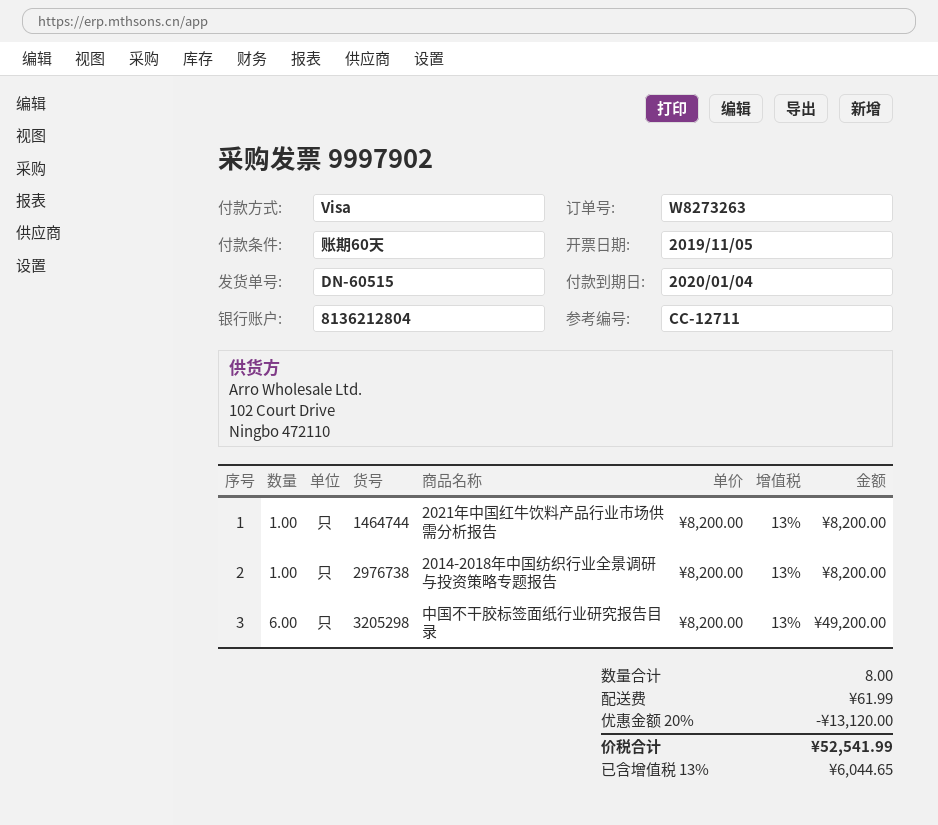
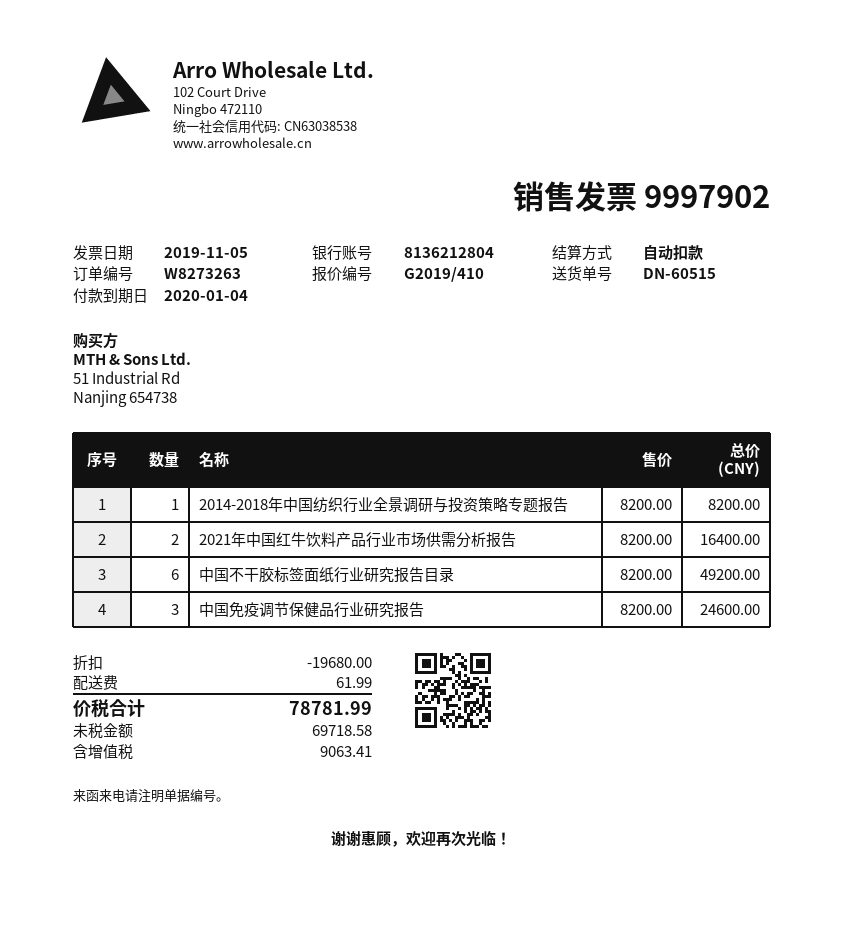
payment method: Visa -> direct debit
2021年中国红牛饮料产品行业市场供需分析报告: 1 x 8200.00 = 8200.00 -> 2 x 8200.00 = 16400.00
中国免疫调节保健品行业研究报告: none -> 3 x 8200.00 = 24600.00
discount: 13120.00 -> 19680.00
tax: 6044.65 -> 9063.41
total: 52541.99 -> 78781.99

